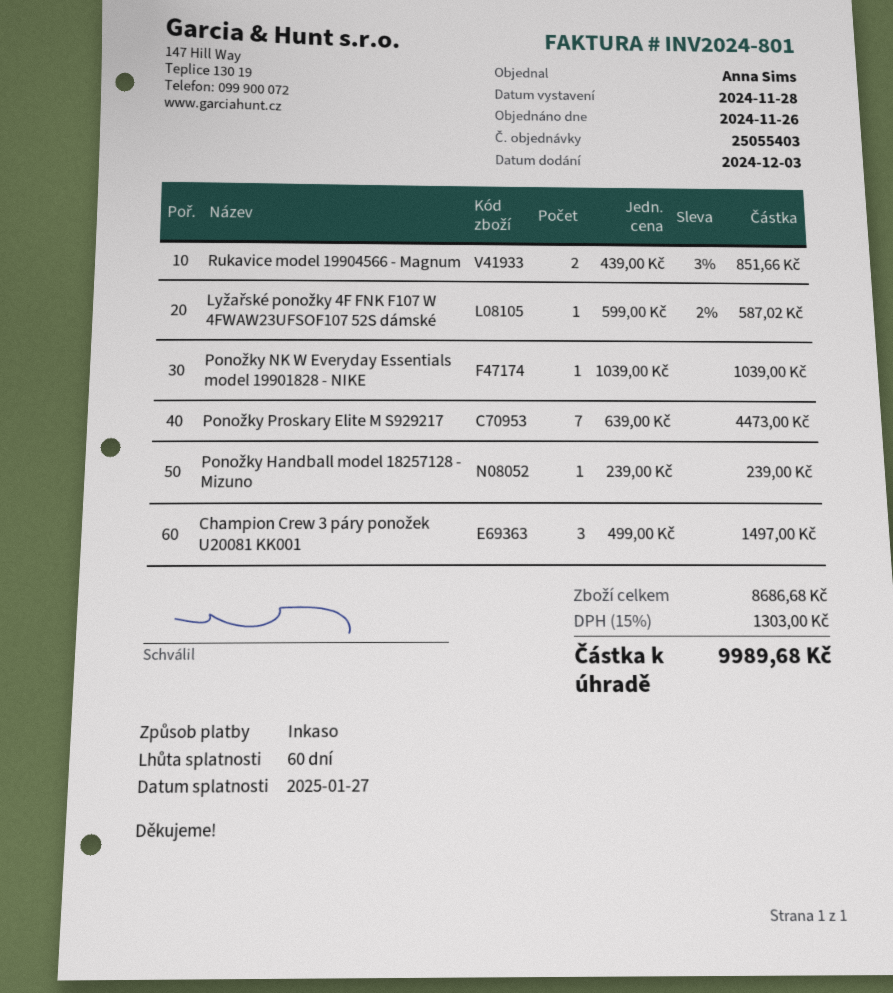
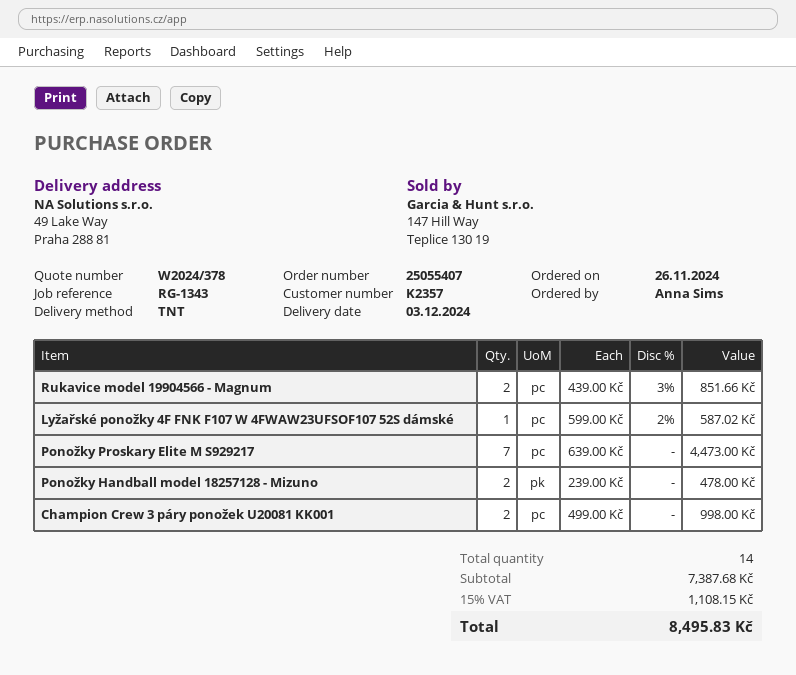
order number: 25055403 -> 25055407
Ponožky NK W Everyday Essentials model 19901828 - NIKE: 1 x 1039.00 = 1039.00 -> none
Ponožky Handball model 18257128 - Mizuno: 1 x 239.00 = 239.00 -> 2 x 239.00 = 478.00
Champion Crew 3 páry ponožek U20081 KK001: 3 x 499.00 = 1497.00 -> 2 x 499.00 = 998.00
subtotal: 8686.68 -> 7387.68
tax: 15% = 1303.00 -> 15% = 1108.15
total: 9989.68 -> 8495.83

